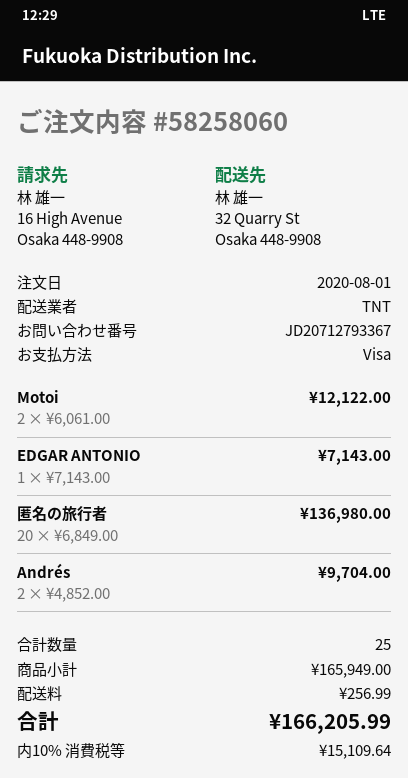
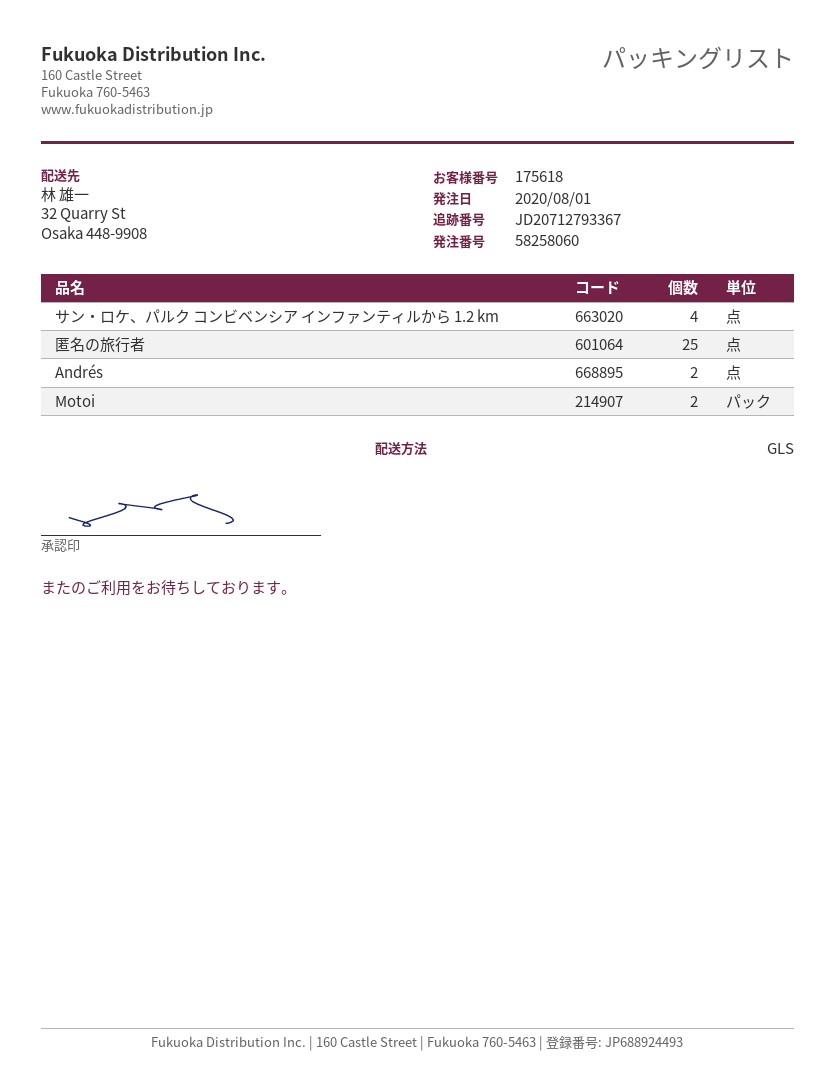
shipping method: TNT -> GLS
EDGAR ANTONIO: 1 -> none
匿名の旅行者: 20 -> 25
サン・ロケ、パルク コンビベンシア インファンティルから 1.2 km: none -> 4

